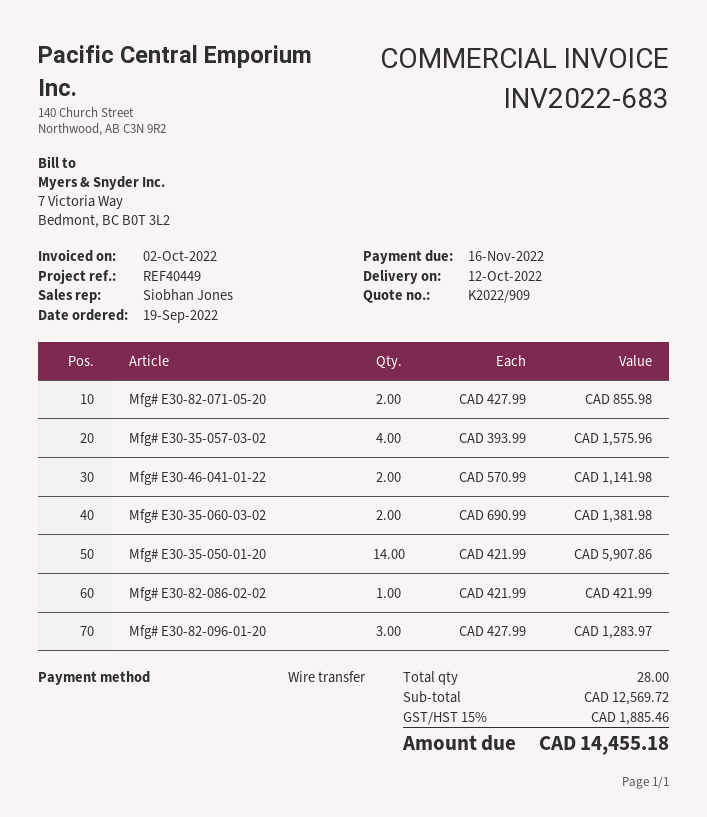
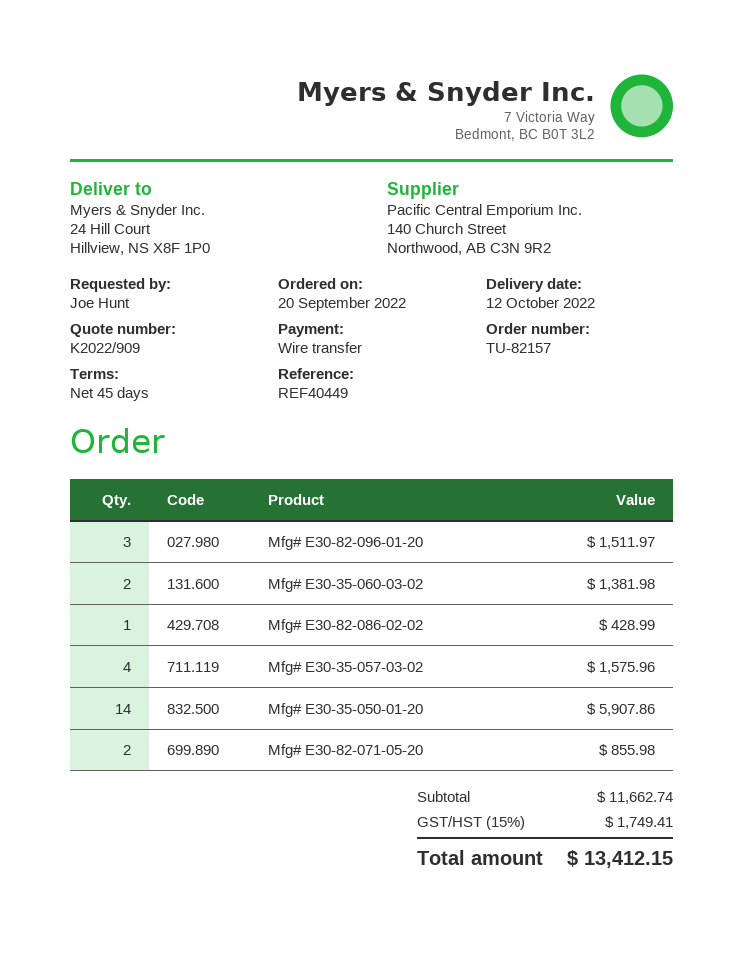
order date: 2022-09-19 -> 2022-09-20
Mfg# E30-46-041-01-22: 2 for 1141.98 -> none
Mfg# E30-82-086-02-02: 1 for 421.99 -> 1 for 428.99
Mfg# E30-82-096-01-20: 3 for 1283.97 -> 3 for 1511.97
subtotal: 12569.72 -> 11662.74
tax: 15% = 1885.46 -> 15% = 1749.41
total: 14455.18 -> 13412.15

